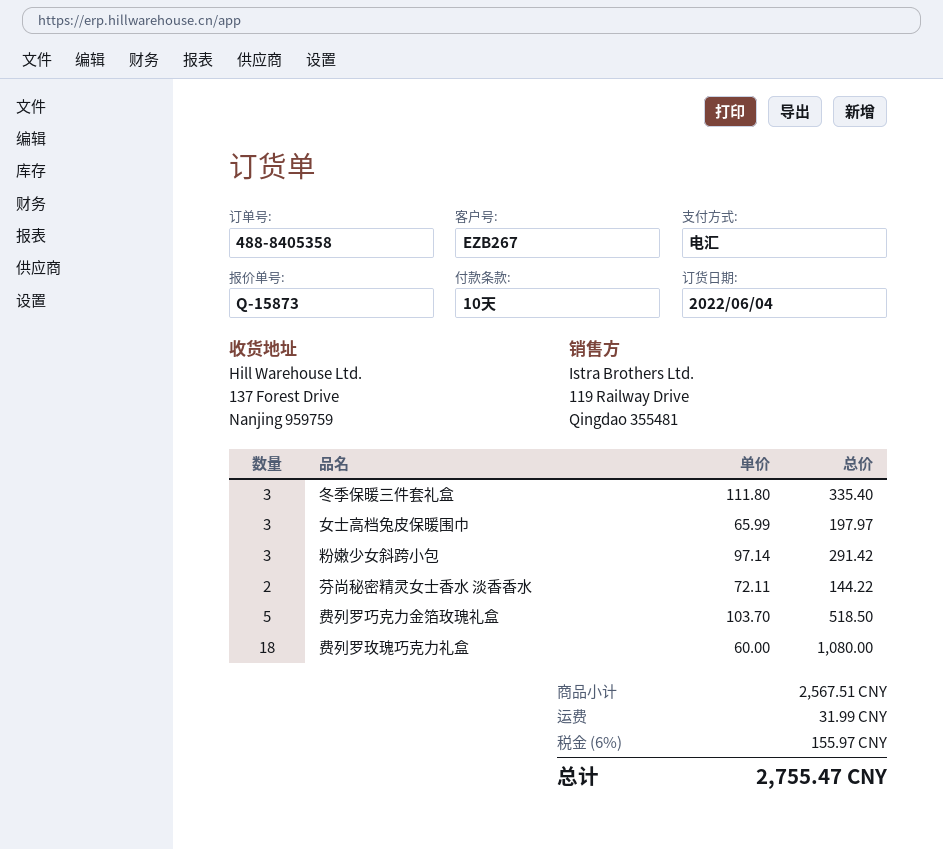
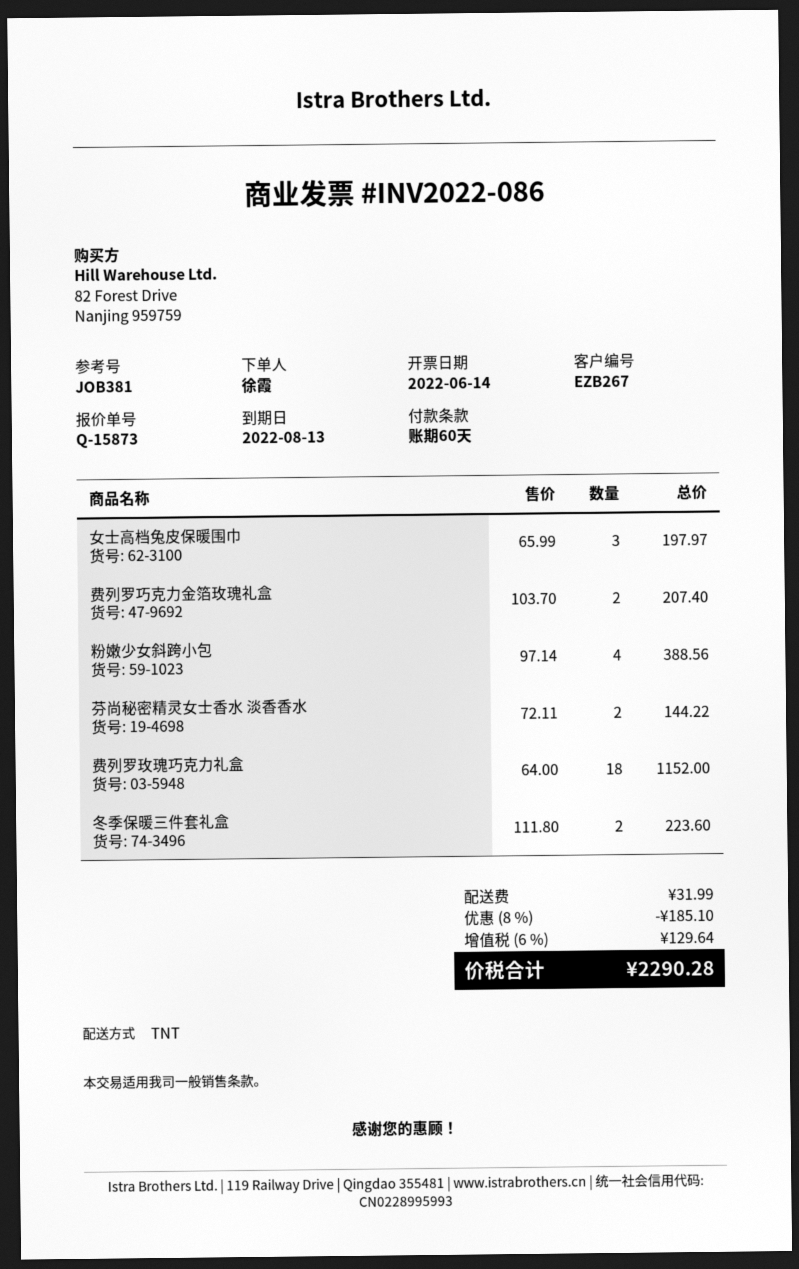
payment terms: 10 days -> 60 days
冬季保暖三件套礼盒: 3 x 111.80 = 335.40 -> 2 x 111.80 = 223.60
粉嫩少女斜跨小包: 3 x 97.14 = 291.42 -> 4 x 97.14 = 388.56
费列罗巧克力金箔玫瑰礼盒: 5 x 103.70 = 518.50 -> 2 x 103.70 = 207.40
费列罗玫瑰巧克力礼盒: 18 x 60.00 = 1080.00 -> 18 x 64.00 = 1152.00
discount: none -> 8% = 185.10
tax: 6% = 155.97 -> 6% = 129.64
total: 2755.47 -> 2290.28

